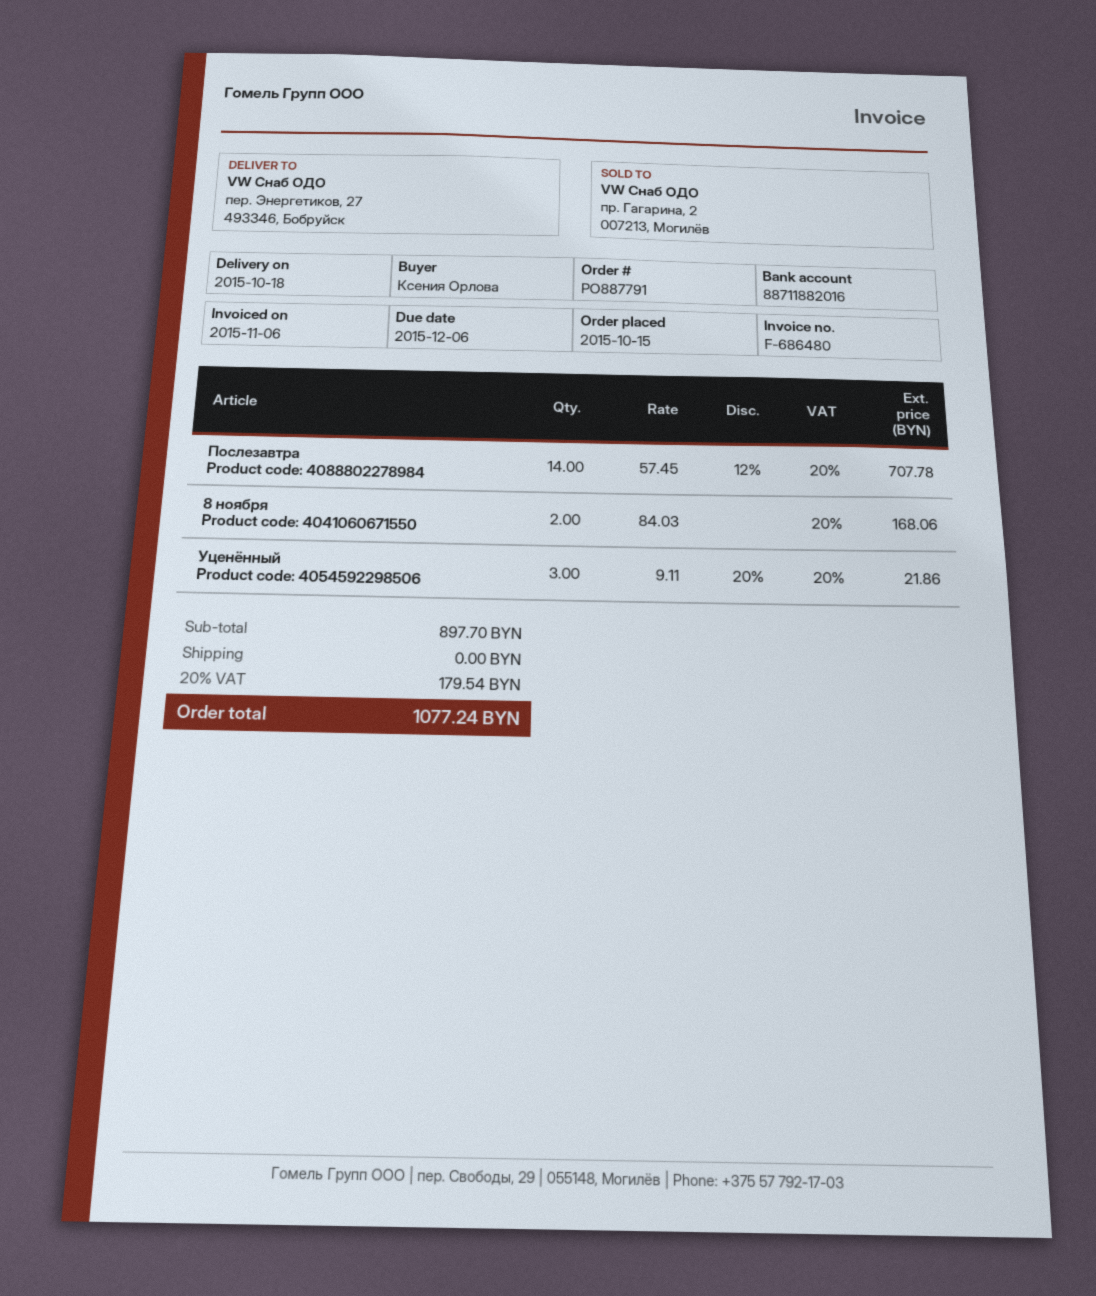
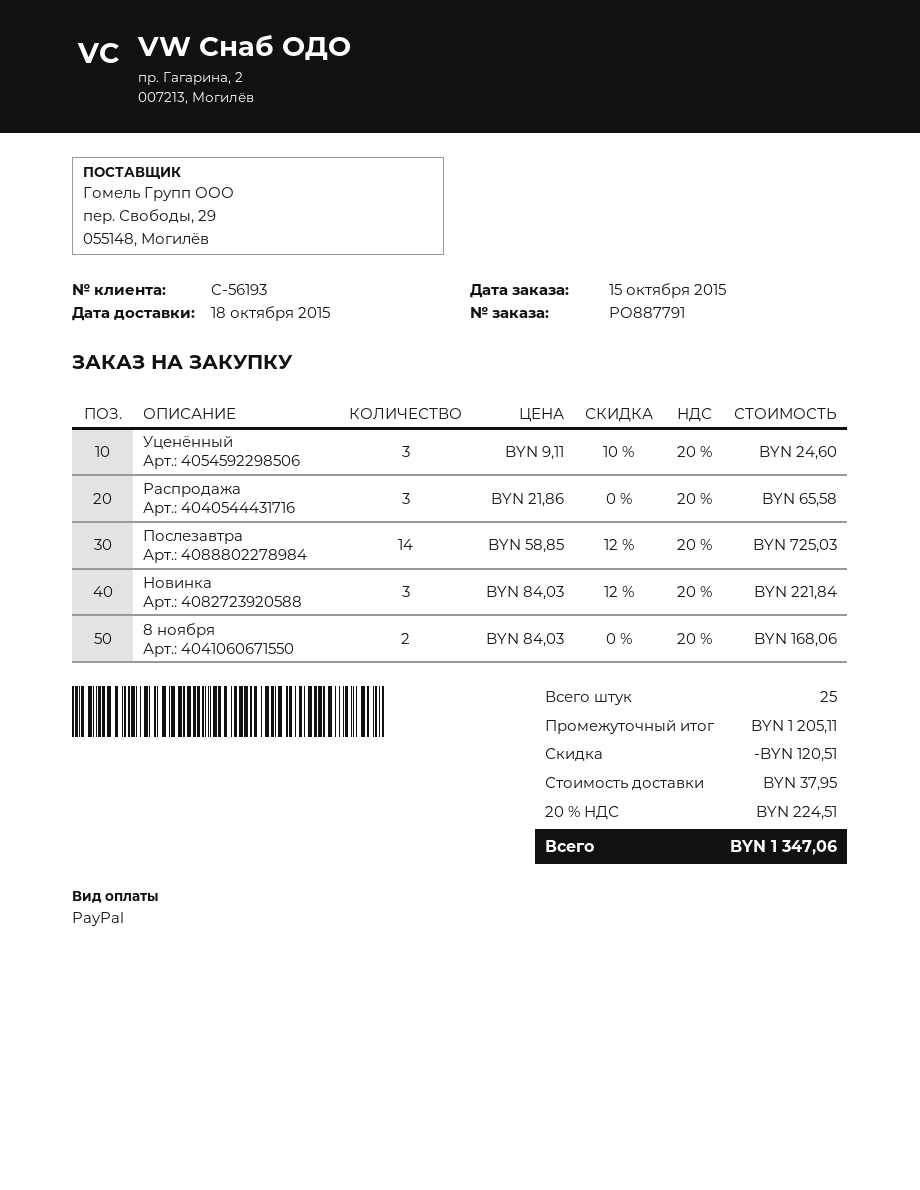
Послезавтра: 14 x 57.45 - 12% = 707.78 -> 14 x 58.85 - 12% = 725.03
Уценённый: 3 x 9.11 - 20% = 21.86 -> 3 x 9.11 - 10% = 24.60
Распродажа: none -> 3 x 21.86 = 65.58
Новинка: none -> 3 x 84.03 - 12% = 221.84
subtotal: 897.70 -> 1205.11
discount: none -> 120.51
shipping: 0.00 -> 37.95
tax: 20% = 179.54 -> 20% = 224.51
total: 1077.24 -> 1347.06

